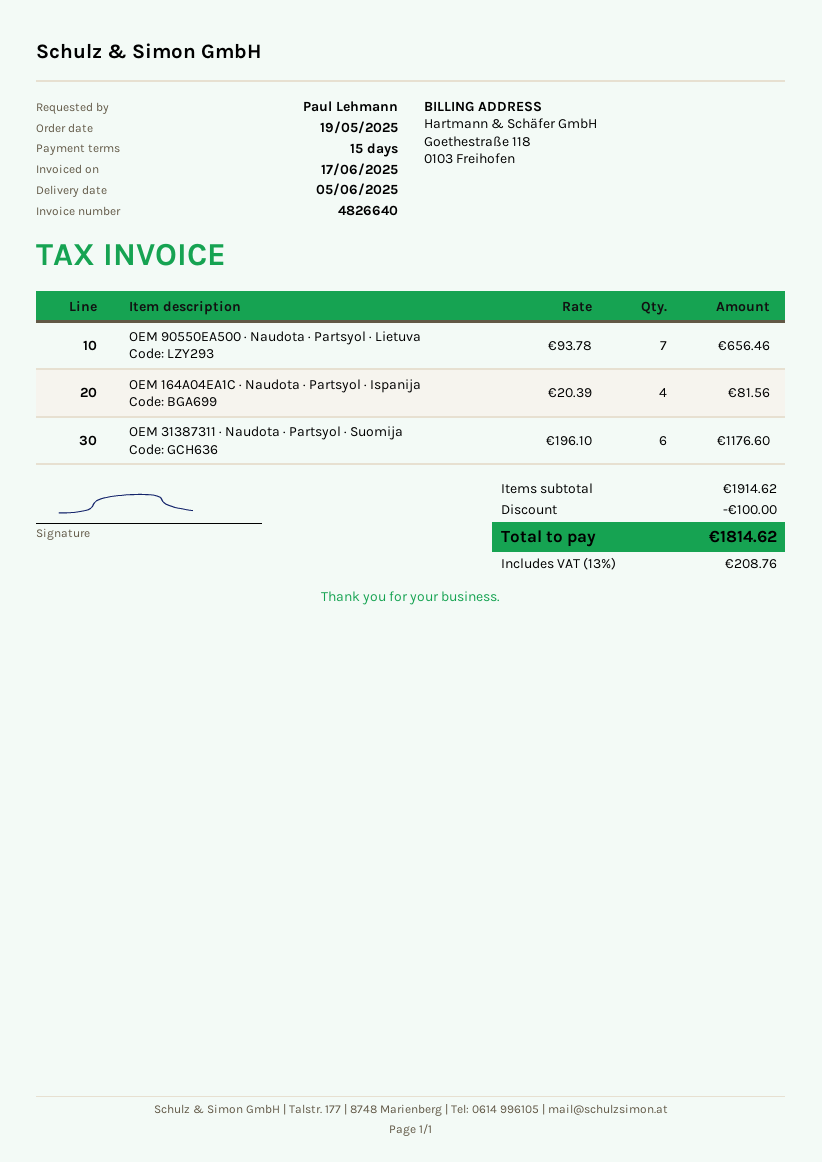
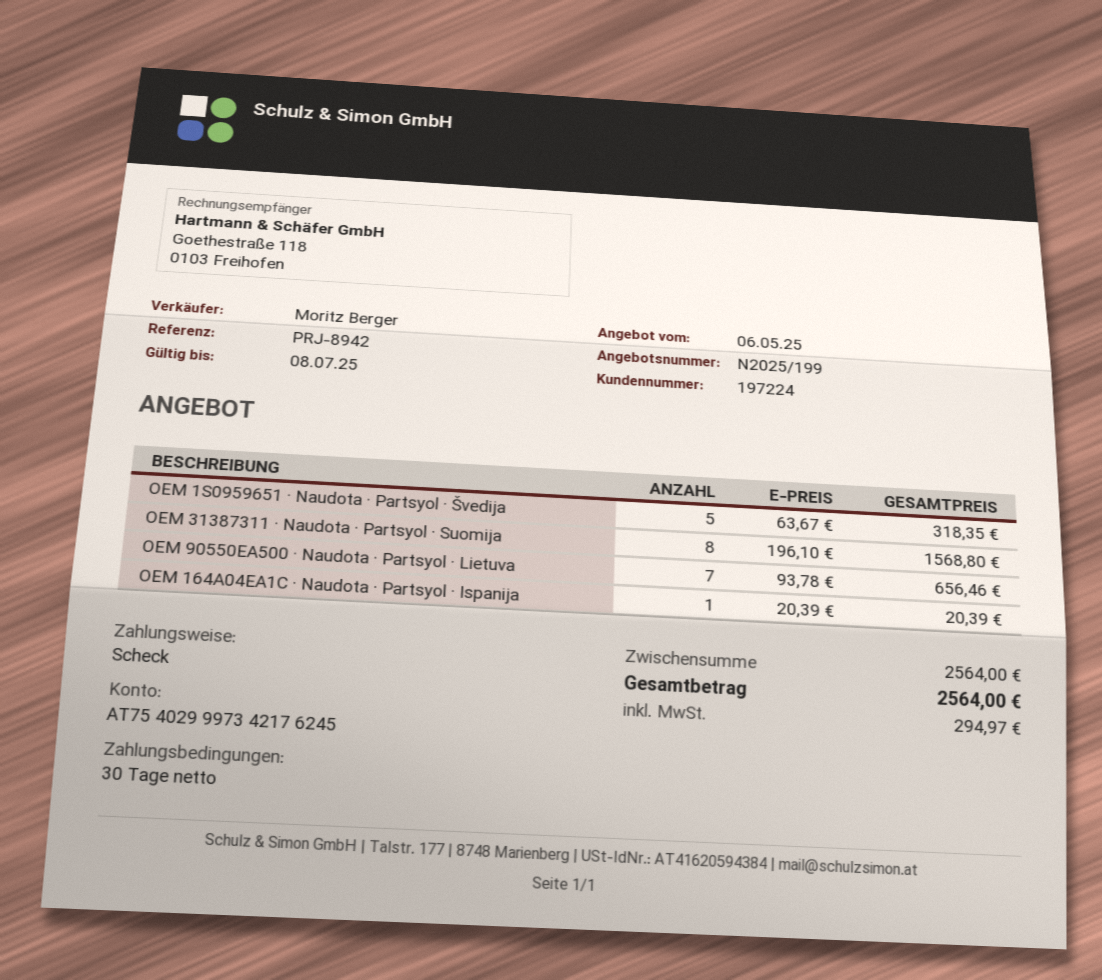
payment terms: 15 days -> 30 days
OEM 164A04EA1C · Naudota · Partsyol · Ispanija: 4 x 20.39 = 81.56 -> 1 x 20.39 = 20.39
OEM 31387311 · Naudota · Partsyol · Suomija: 6 x 196.10 = 1176.60 -> 8 x 196.10 = 1568.80
OEM 1S0959651 · Naudota · Partsyol · Švedija: none -> 5 x 63.67 = 318.35
subtotal: 1914.62 -> 2564.00
discount: 100.00 -> none
tax: 208.76 -> 294.97
total: 1814.62 -> 2564.00

